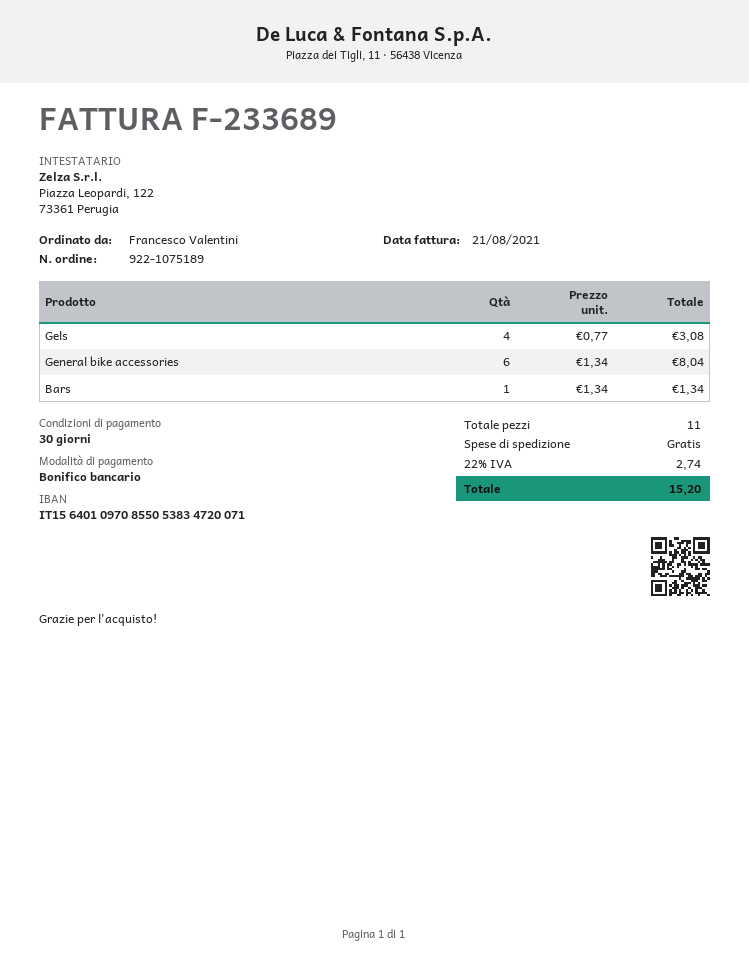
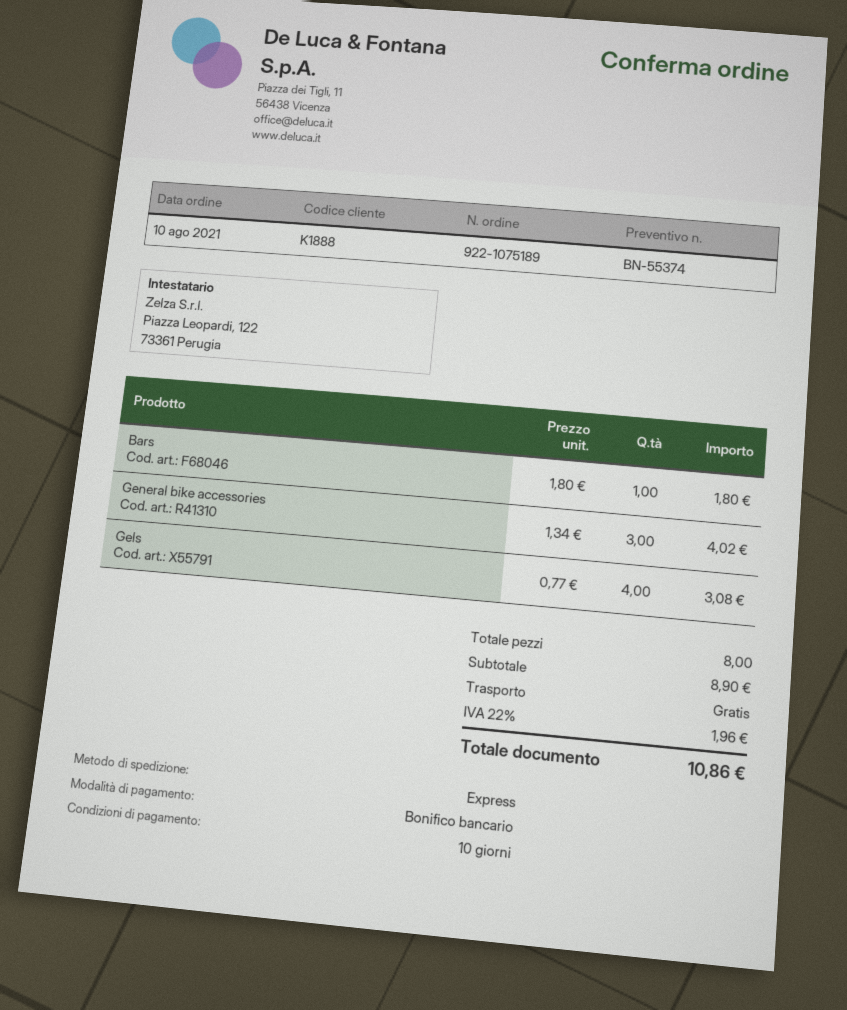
payment terms: 30 days -> 10 days
General bike accessories: 6 x 1.34 = 8.04 -> 3 x 1.34 = 4.02
Bars: 1 x 1.34 = 1.34 -> 1 x 1.80 = 1.80
total quantity: 11 -> 8
tax: 22% = 2.74 -> 22% = 1.96
total: 15.20 -> 10.86

